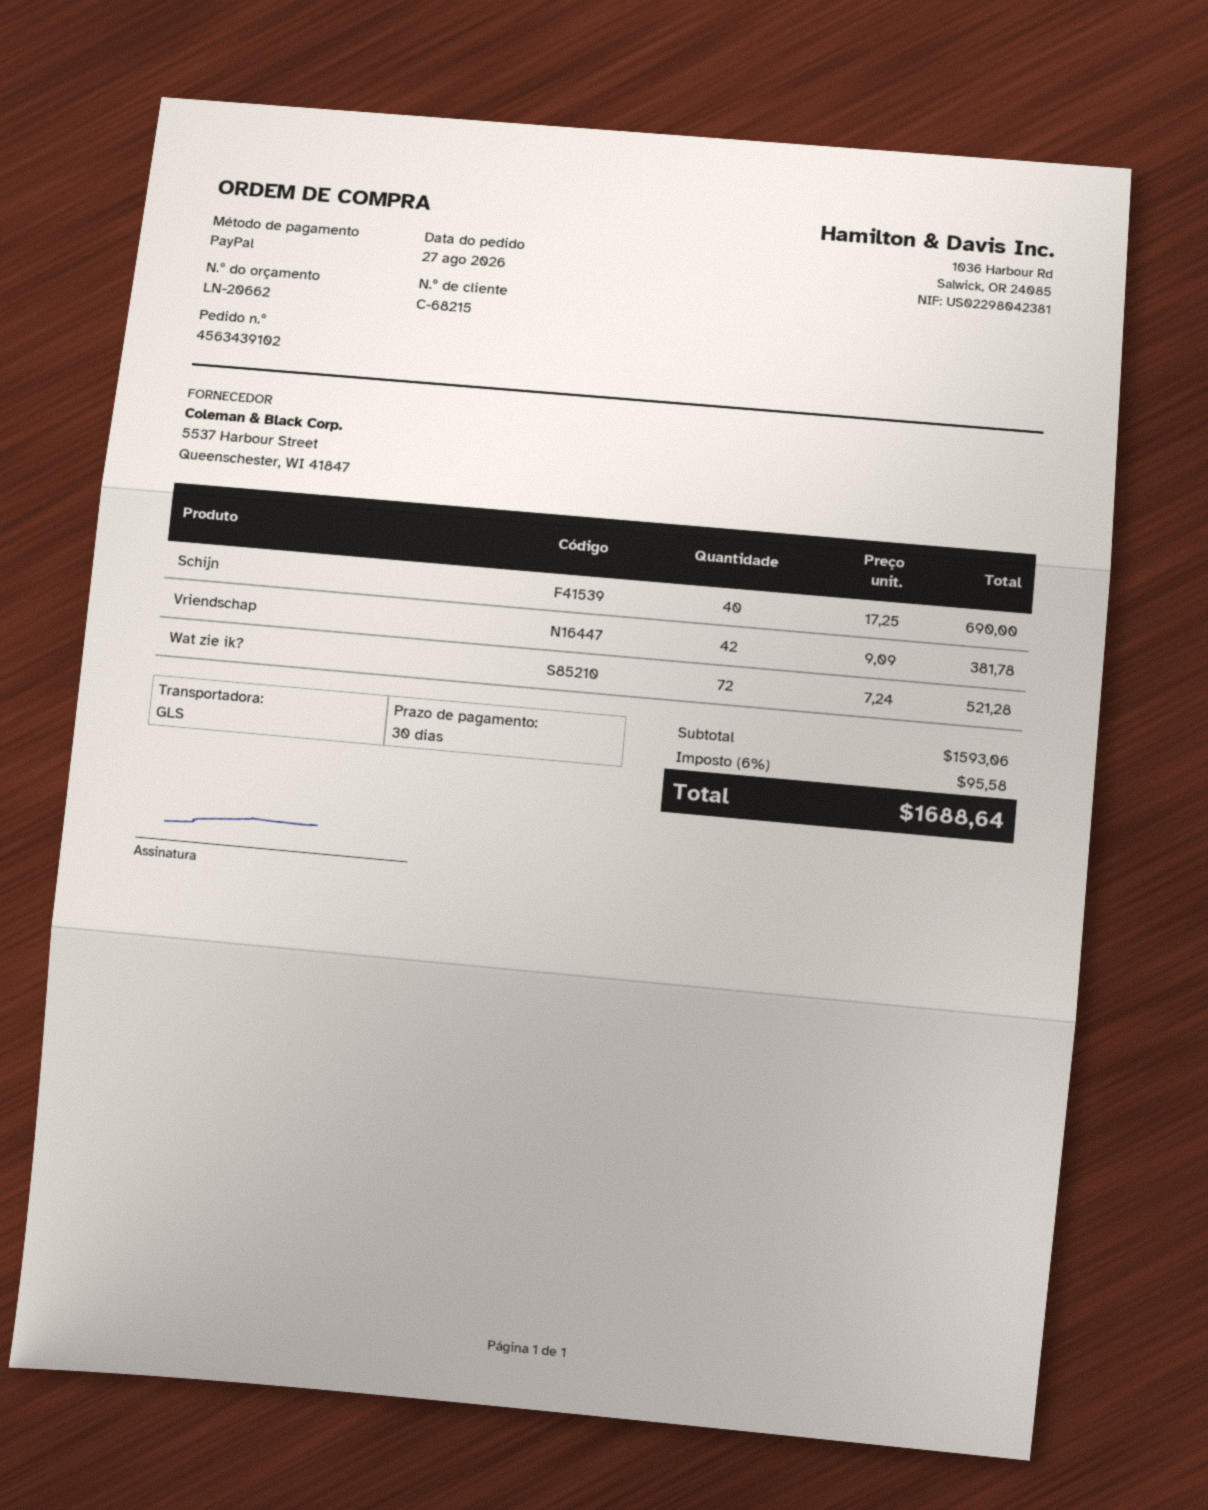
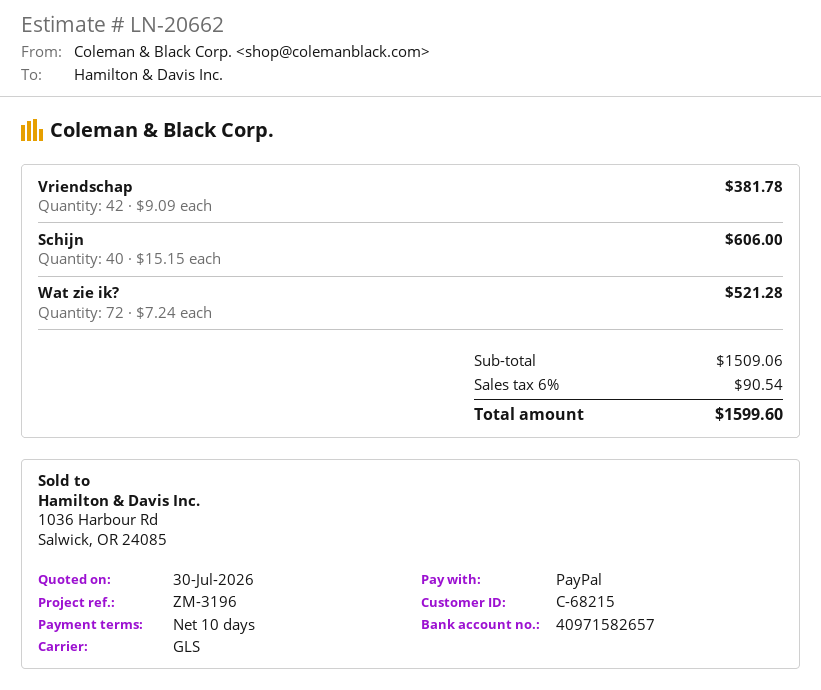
payment terms: 30 days -> 10 days
Schijn: 40 x 17.25 = 690.00 -> 40 x 15.15 = 606.00
subtotal: 1593.06 -> 1509.06
tax: 6% = 95.58 -> 6% = 90.54
total: 1688.64 -> 1599.60

